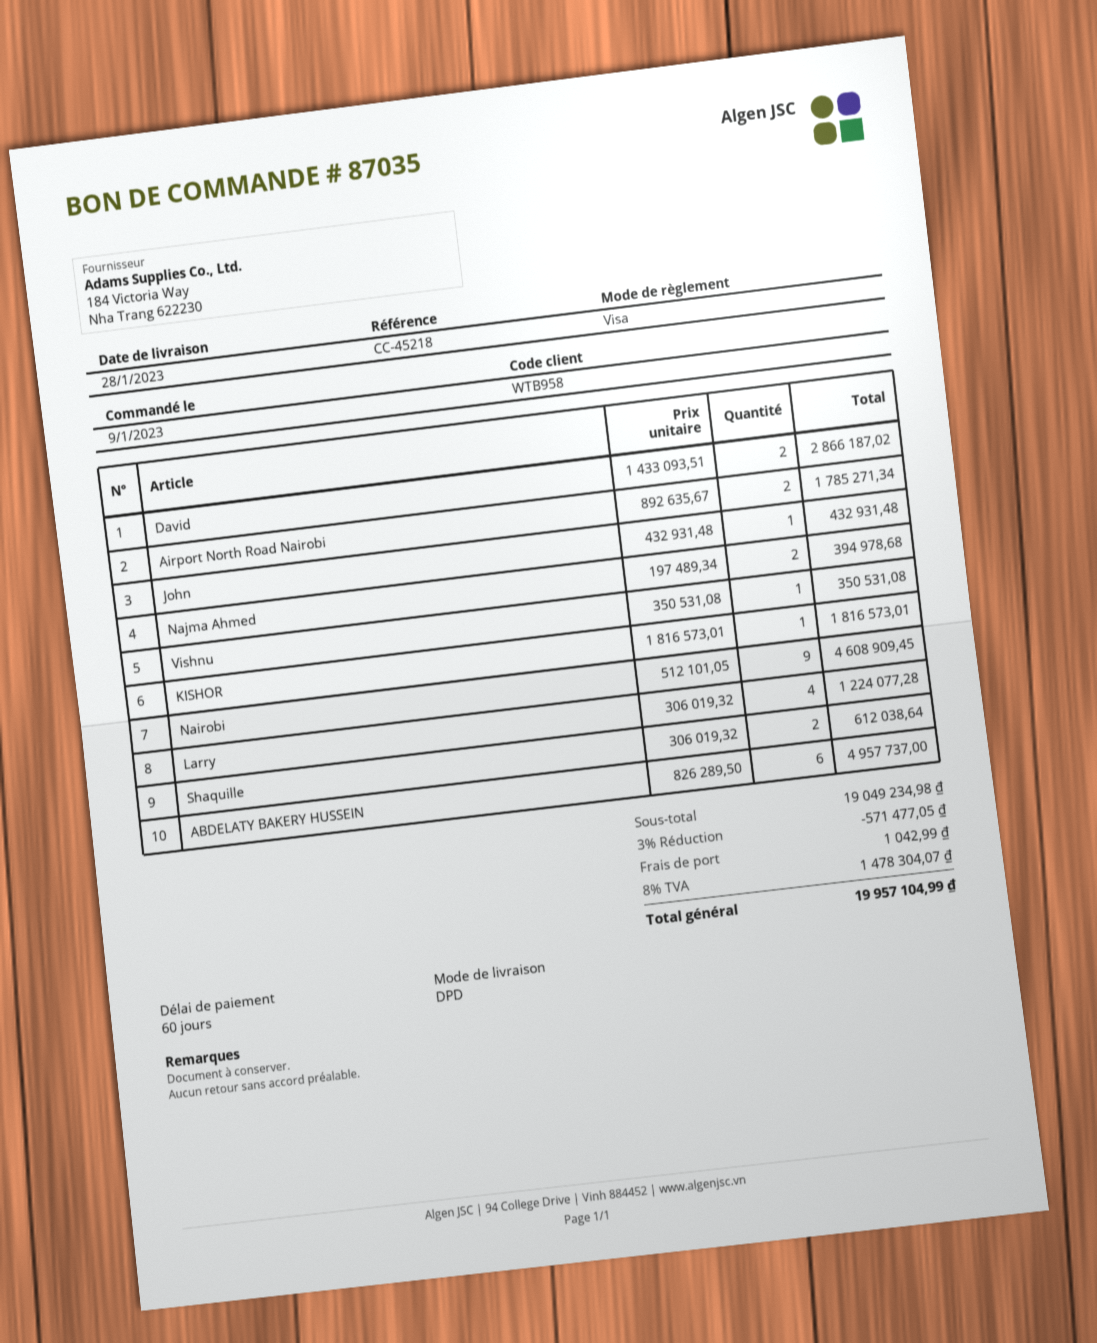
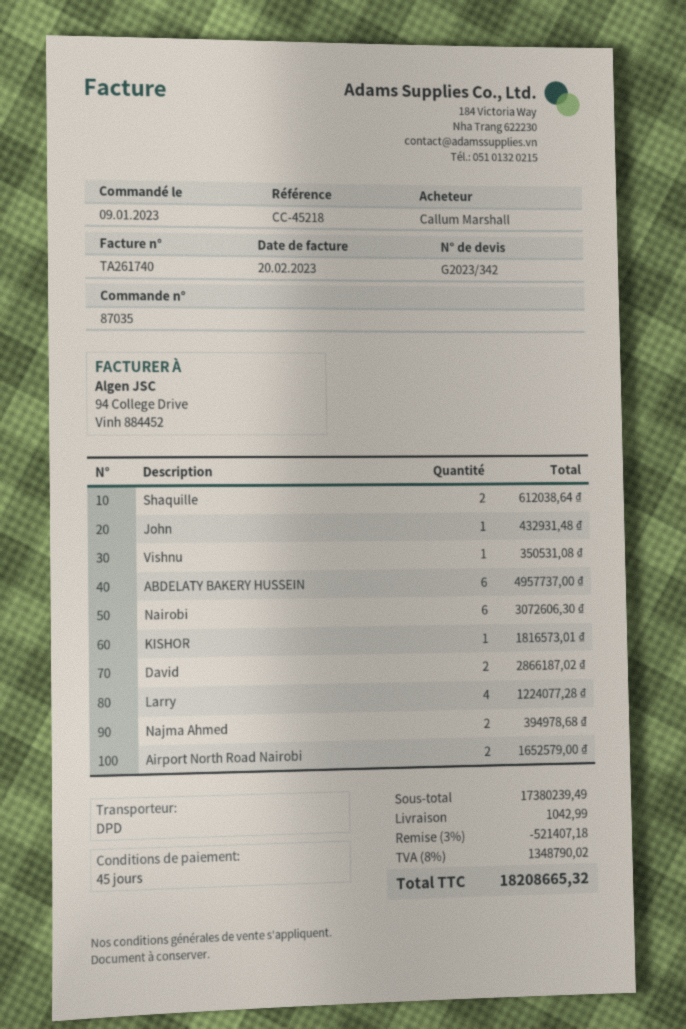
payment terms: 60 days -> 45 days
Airport North Road Nairobi: 2 for 1785271.34 -> 2 for 1652579.00
Nairobi: 9 for 4608909.45 -> 6 for 3072606.30
subtotal: 19049234.98 -> 17380239.49
discount: 3% = 571477.05 -> 3% = 521407.18
tax: 8% = 1478304.07 -> 8% = 1348790.02
total: 19957104.99 -> 18208665.32

